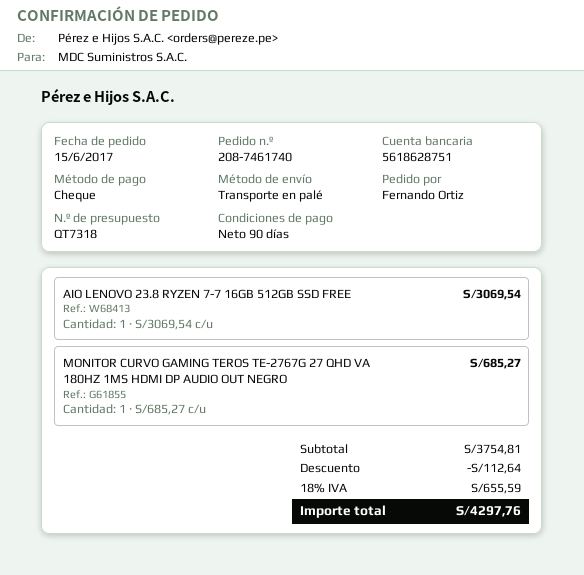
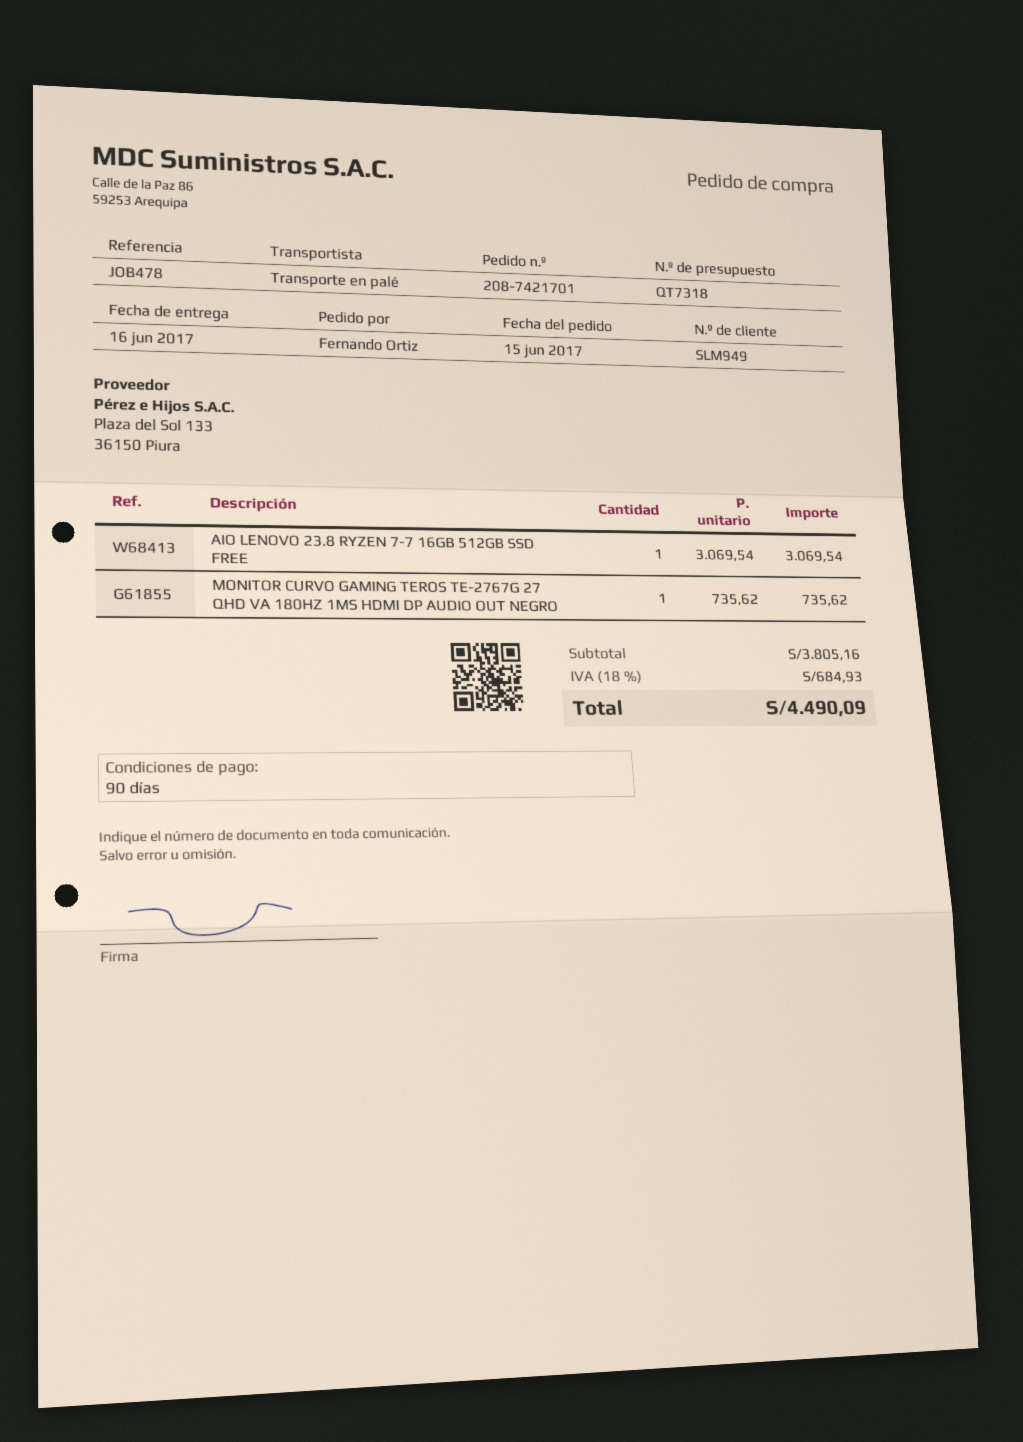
order number: 208-7461740 -> 208-7421701
MONITOR CURVO GAMING TEROS TE-2767G 27 QHD VA 180HZ 1MS HDMI DP AUDIO OUT NEGRO: 1 x 685.27 = 685.27 -> 1 x 735.62 = 735.62
subtotal: 3754.81 -> 3805.16
discount: 112.64 -> none
tax: 18% = 655.59 -> 18% = 684.93
total: 4297.76 -> 4490.09

